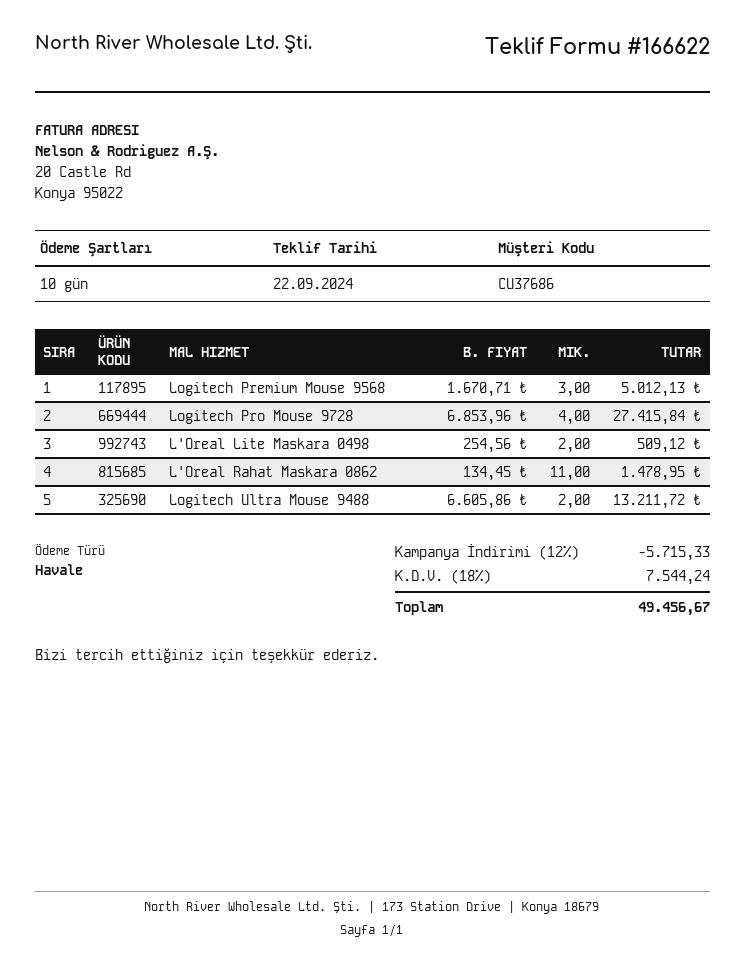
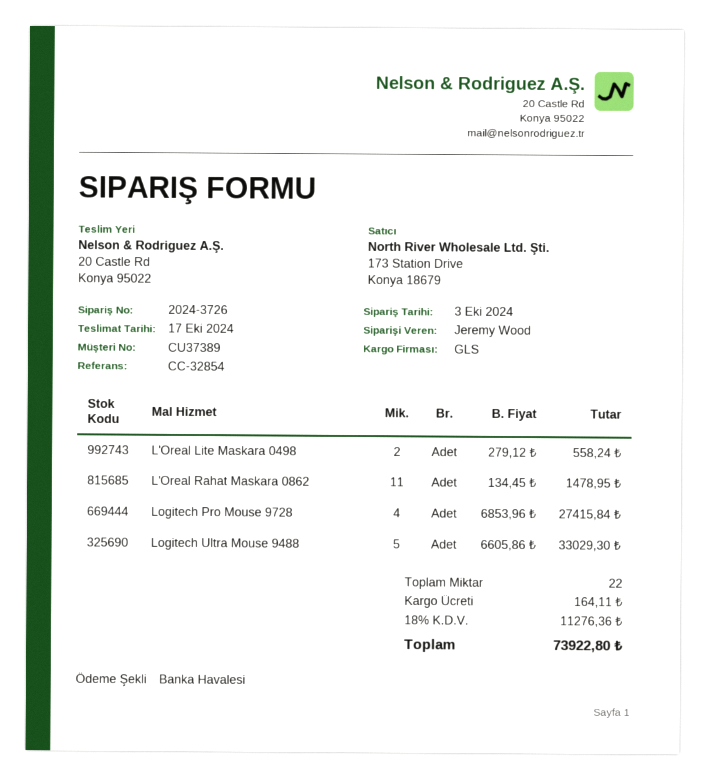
customer number: CU37686 -> CU37389
Logitech Premium Mouse 9568: 3 x 1670.71 = 5012.13 -> none
L'Oreal Lite Maskara 0498: 2 x 254.56 = 509.12 -> 2 x 279.12 = 558.24
Logitech Ultra Mouse 9488: 2 x 6605.86 = 13211.72 -> 5 x 6605.86 = 33029.30
discount: 12% = 5715.33 -> none
shipping: none -> 164.11
tax: 18% = 7544.24 -> 18% = 11276.36
total: 49456.67 -> 73922.80

